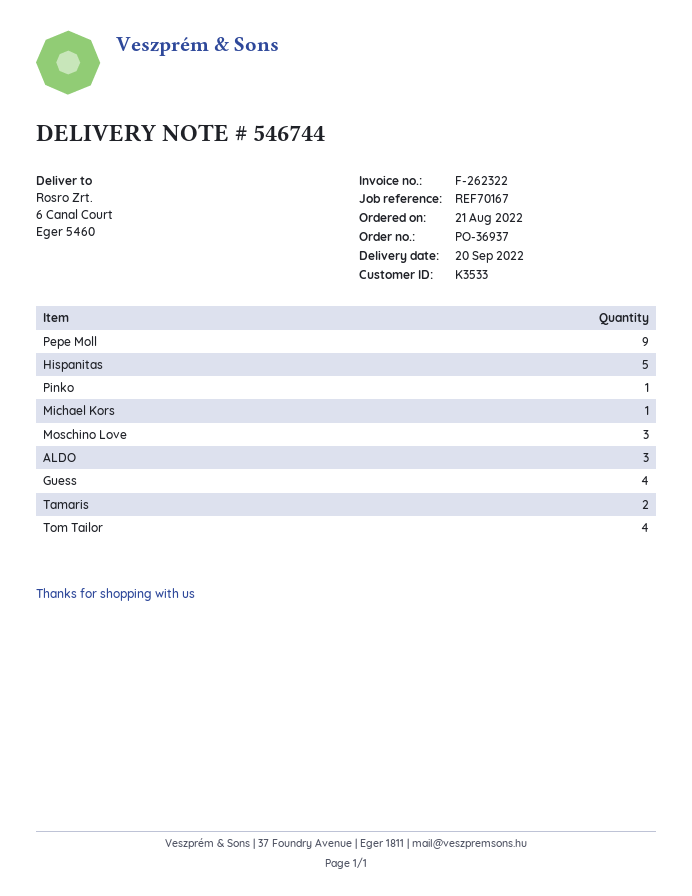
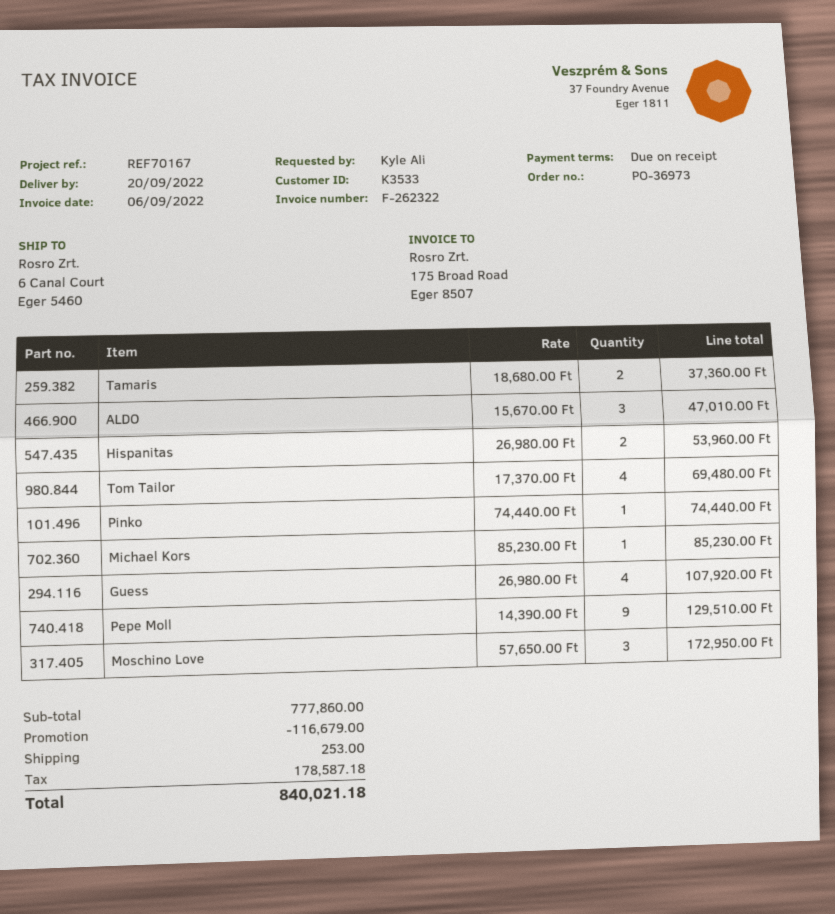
order number: PO-36937 -> PO-36973
Hispanitas: 5 -> 2

